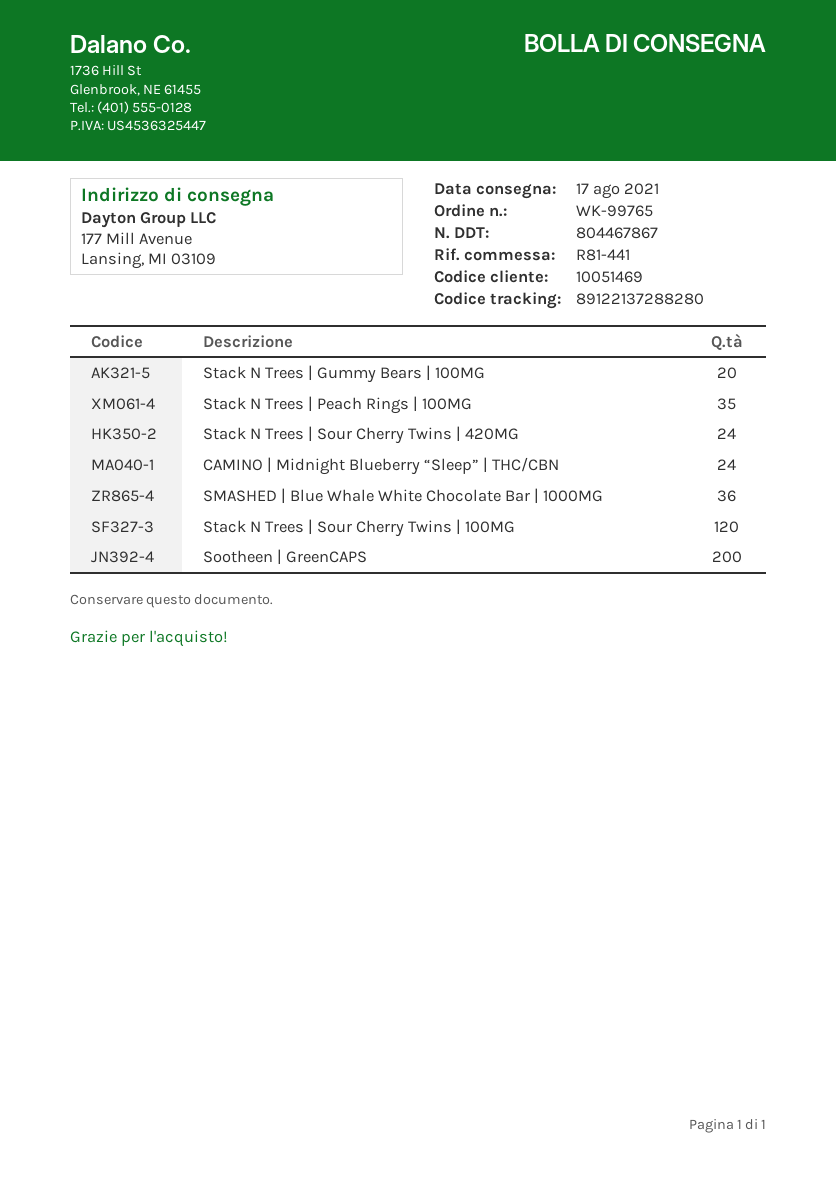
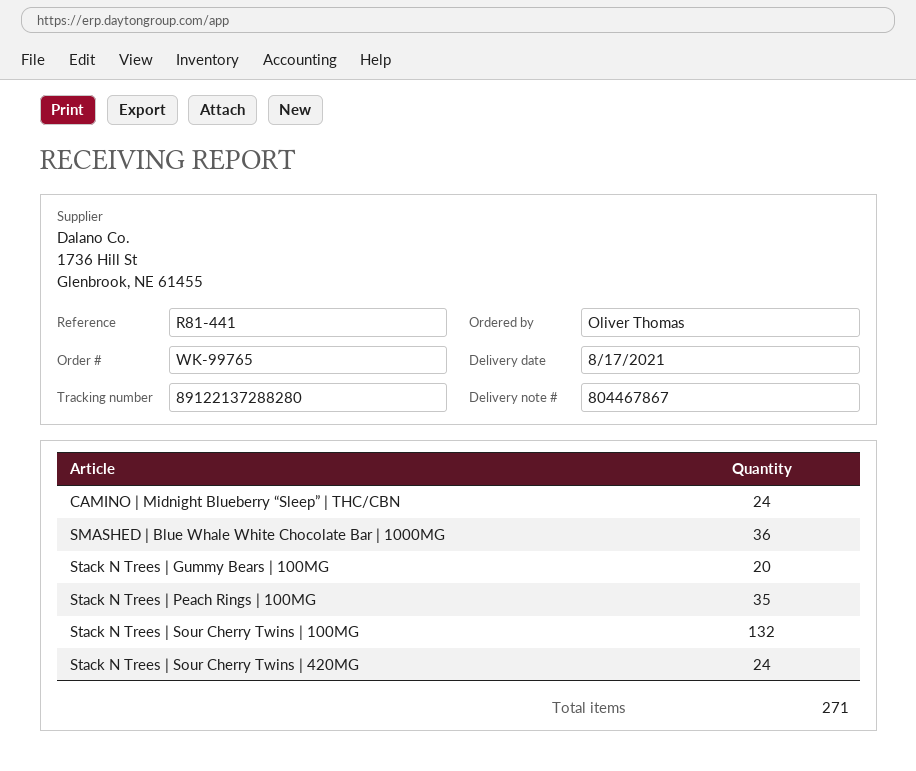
Stack N Trees | Sour Cherry Twins | 100MG: 120 -> 132
Sootheen | GreenCAPS: 200 -> none

